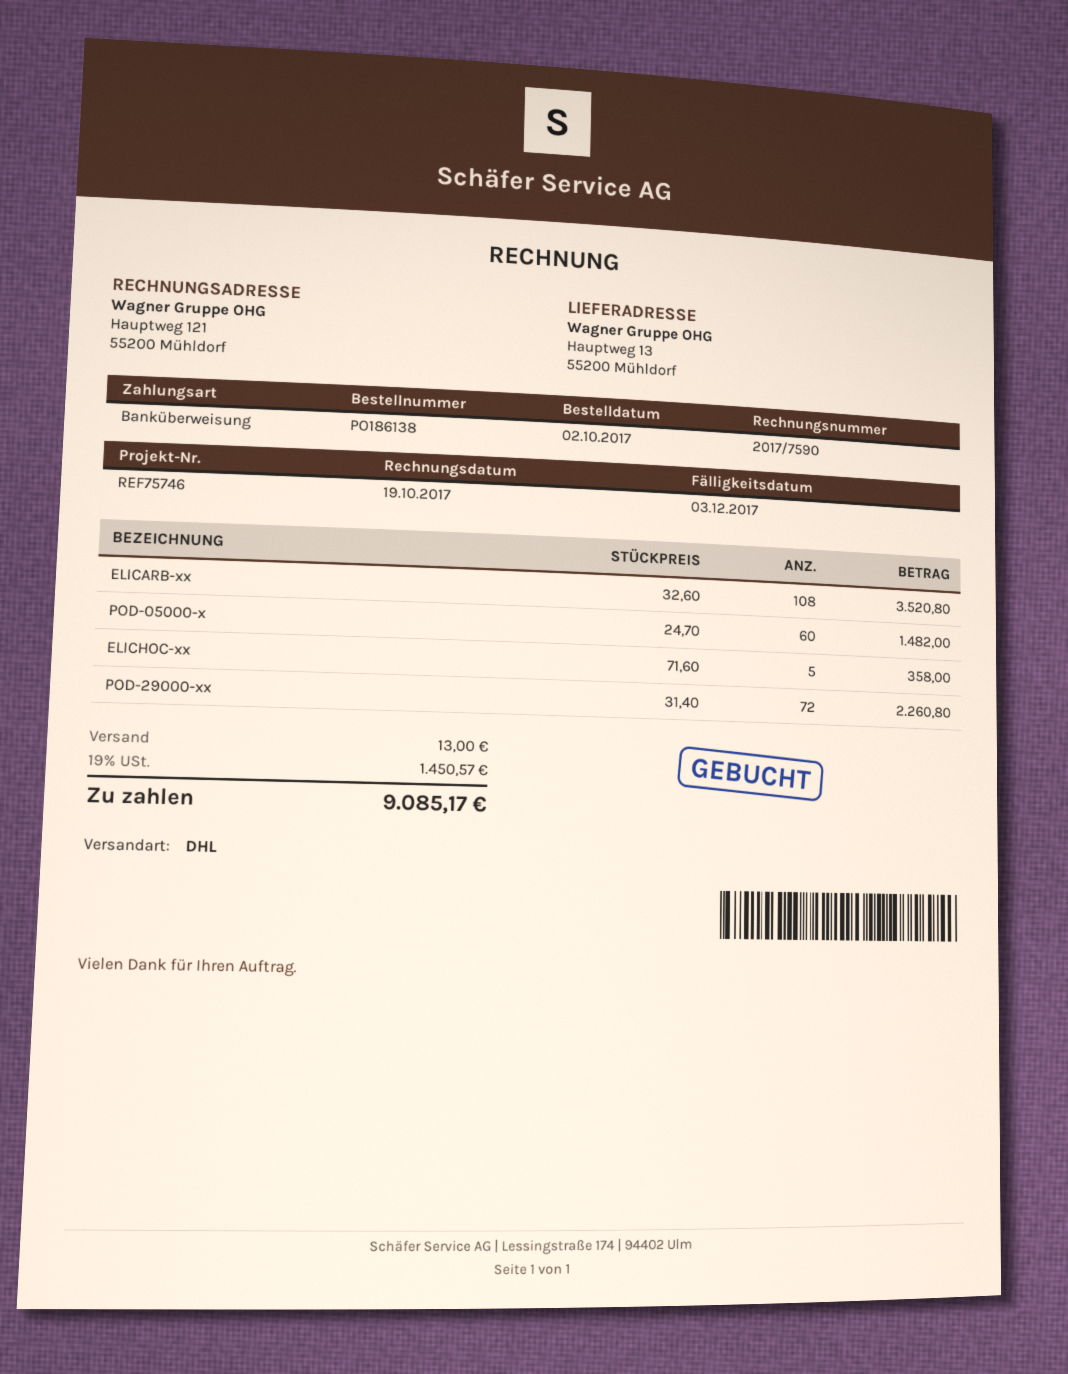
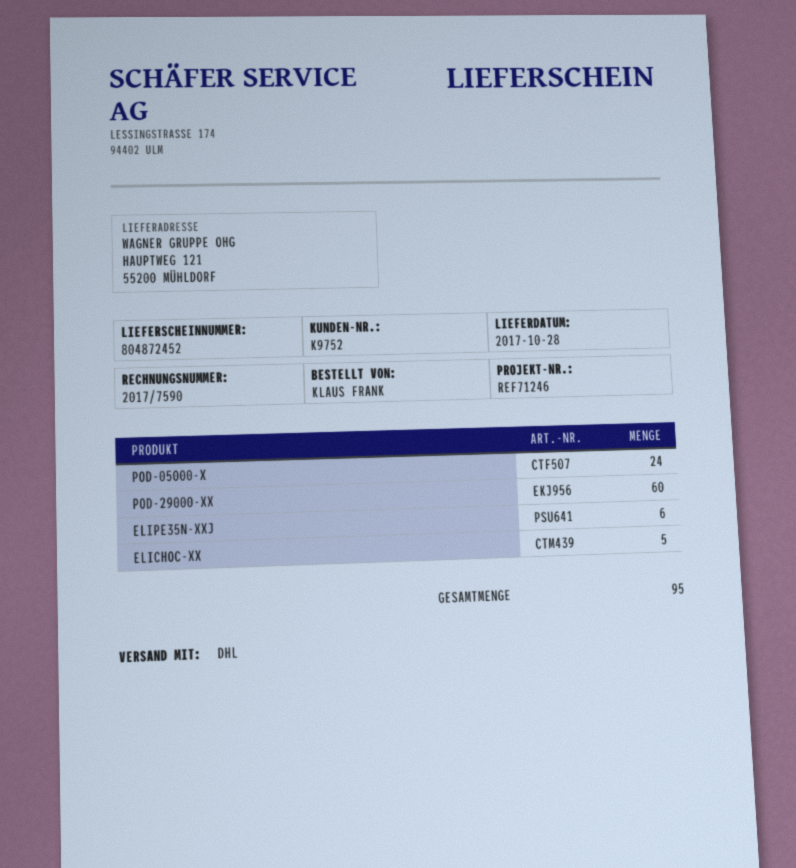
reference: REF75746 -> REF71246
ship to: Hauptweg 13, 55200 Mühldorf -> HAUPTWEG 121, 55200 MÜHLDORF
ELICARB-xx: 108 -> none
POD-05000-x: 60 -> 24
POD-29000-xx: 72 -> 60
ELIPE35N-XXJ: none -> 6

